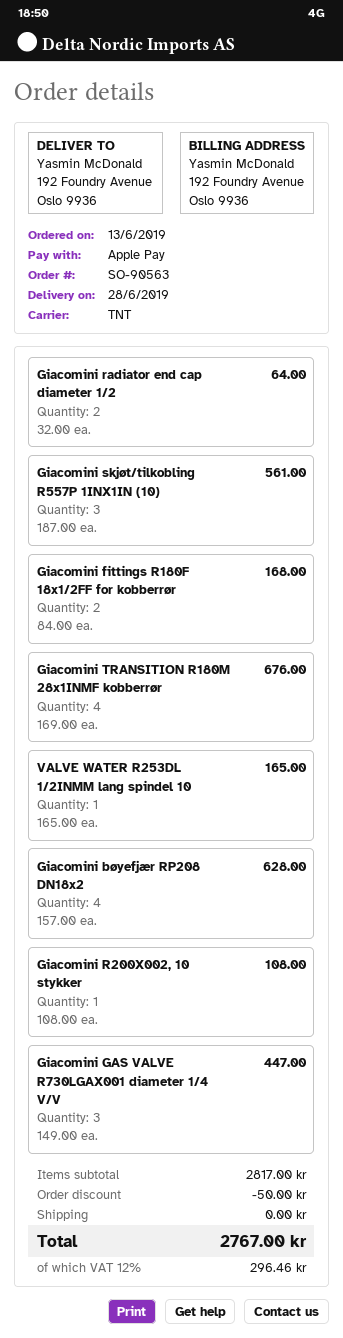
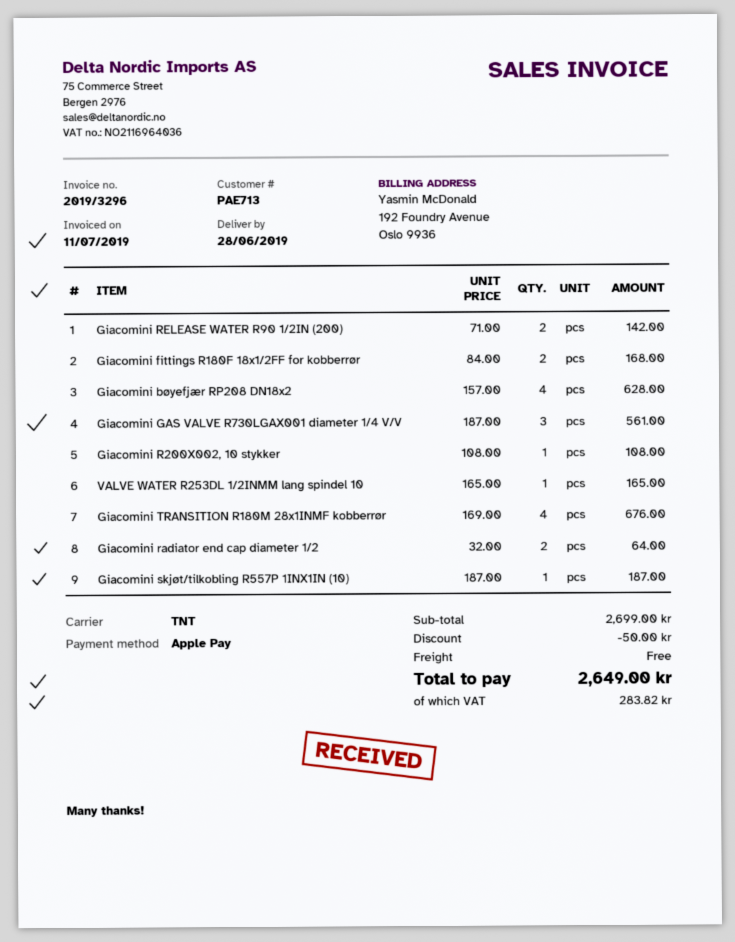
Giacomini skjøt/tilkobling R557P 1INX1IN (10): 3 x 187.00 = 561.00 -> 1 x 187.00 = 187.00
Giacomini GAS VALVE R730LGAX001 diameter 1/4 V/V: 3 x 149.00 = 447.00 -> 3 x 187.00 = 561.00
Giacomini RELEASE WATER R90 1/2IN (200): none -> 2 x 71.00 = 142.00
subtotal: 2817.00 -> 2699.00
tax: 296.46 -> 283.82
total: 2767.00 -> 2649.00

